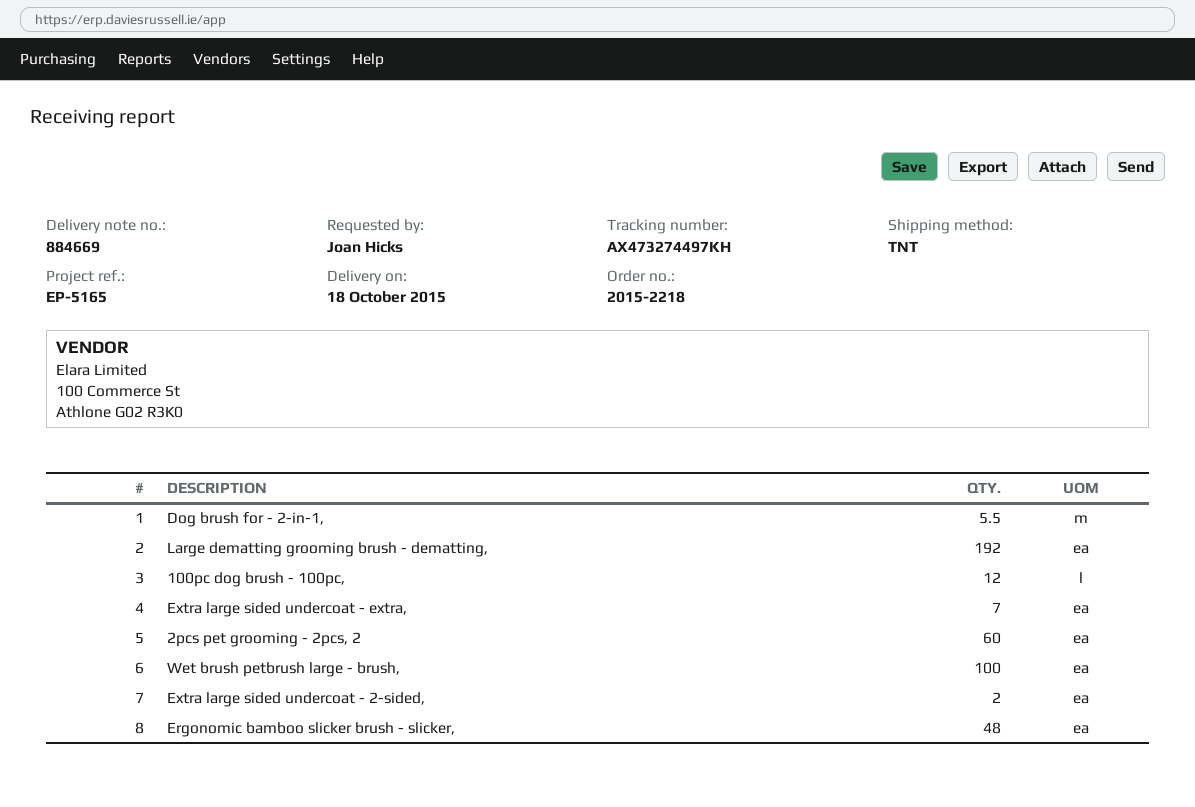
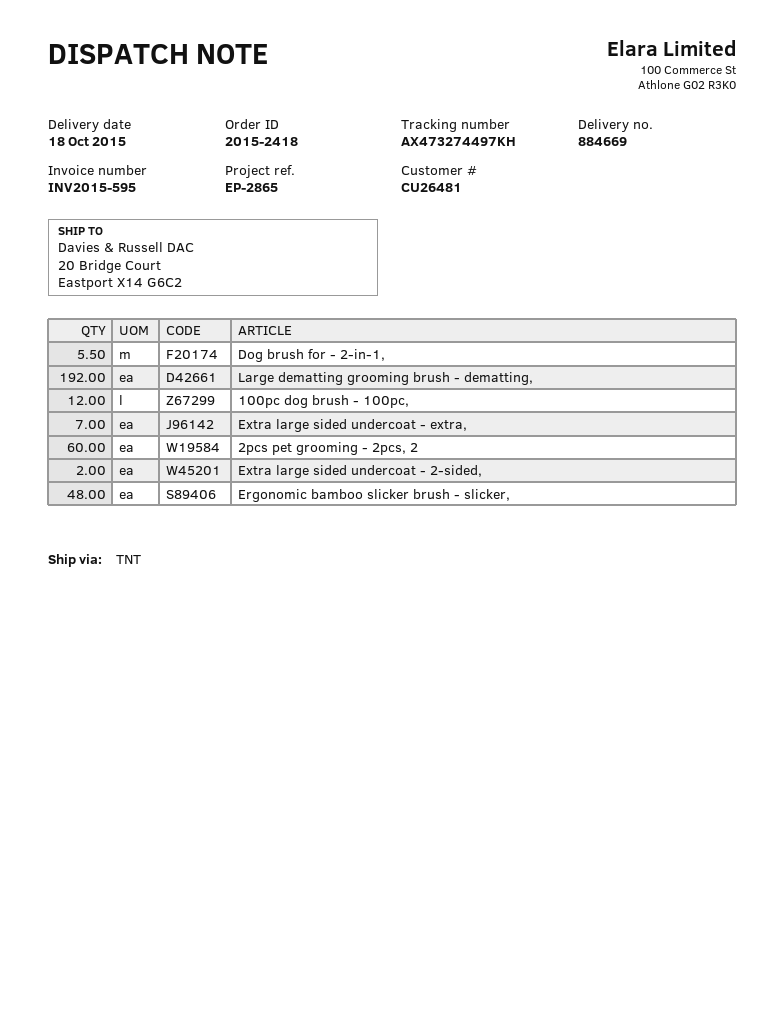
order number: 2015-2218 -> 2015-2418
reference: EP-5165 -> EP-2865
Wet brush petbrush large - brush,: 100 -> none

